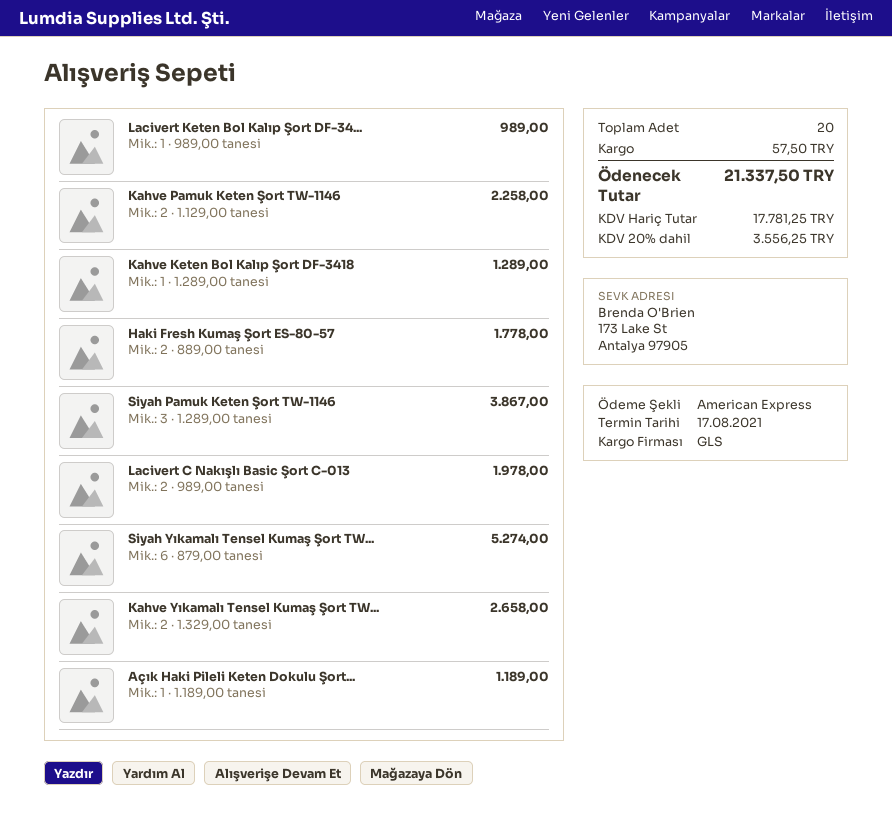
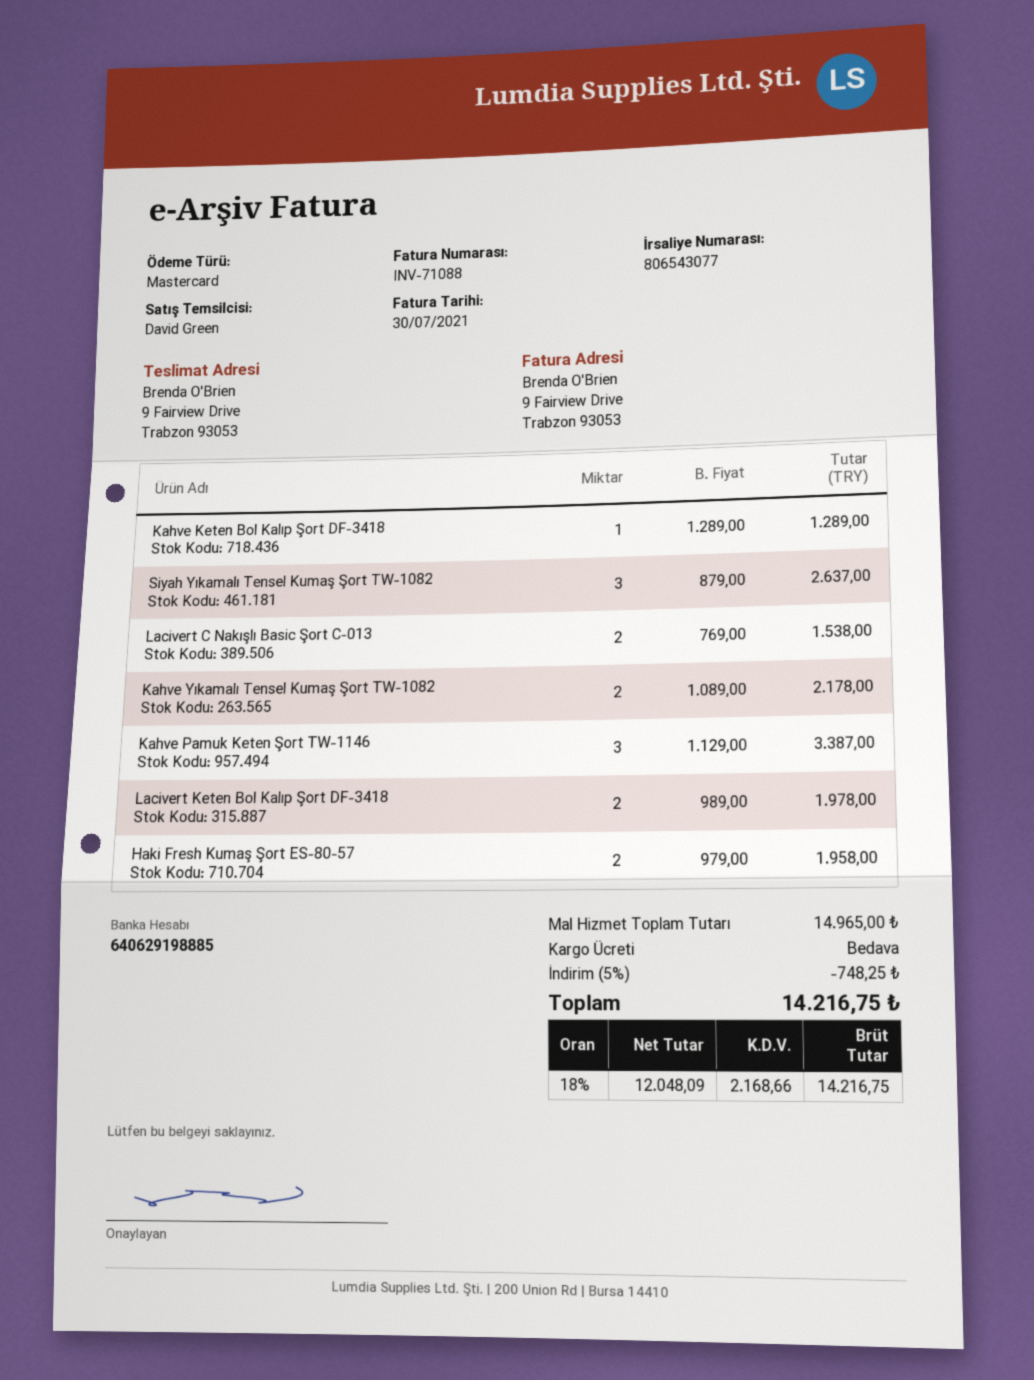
payment method: American Express -> Mastercard
ship to: 173 Lake St, Antalya 97905 -> 9 Fairview Drive, Trabzon 93053
Lacivert Keten Bol Kalıp Şort DF-34...: 1 x 989.00 = 989.00 -> 2 x 989.00 = 1978.00
Kahve Pamuk Keten Şort TW-1146: 2 x 1129.00 = 2258.00 -> 3 x 1129.00 = 3387.00
Haki Fresh Kumaş Şort ES-80-57: 2 x 889.00 = 1778.00 -> 2 x 979.00 = 1958.00
Siyah Pamuk Keten Şort TW-1146: 3 x 1289.00 = 3867.00 -> none
Lacivert C Nakışlı Basic Şort C-013: 2 x 989.00 = 1978.00 -> 2 x 769.00 = 1538.00
Siyah Yıkamalı Tensel Kumaş Şort TW...: 6 x 879.00 = 5274.00 -> 3 x 879.00 = 2637.00
Kahve Yıkamalı Tensel Kumaş Şort TW...: 2 x 1329.00 = 2658.00 -> 2 x 1089.00 = 2178.00
Açık Haki Pileli Keten Dokulu Şort...: 1 x 1189.00 = 1189.00 -> none
discount: none -> 5% = 748.25
shipping: 57.50 -> 0.00
net: 17781.25 -> 12048.09
tax: 20% = 3556.25 -> 18% = 2168.66
total: 21337.50 -> 14216.75

